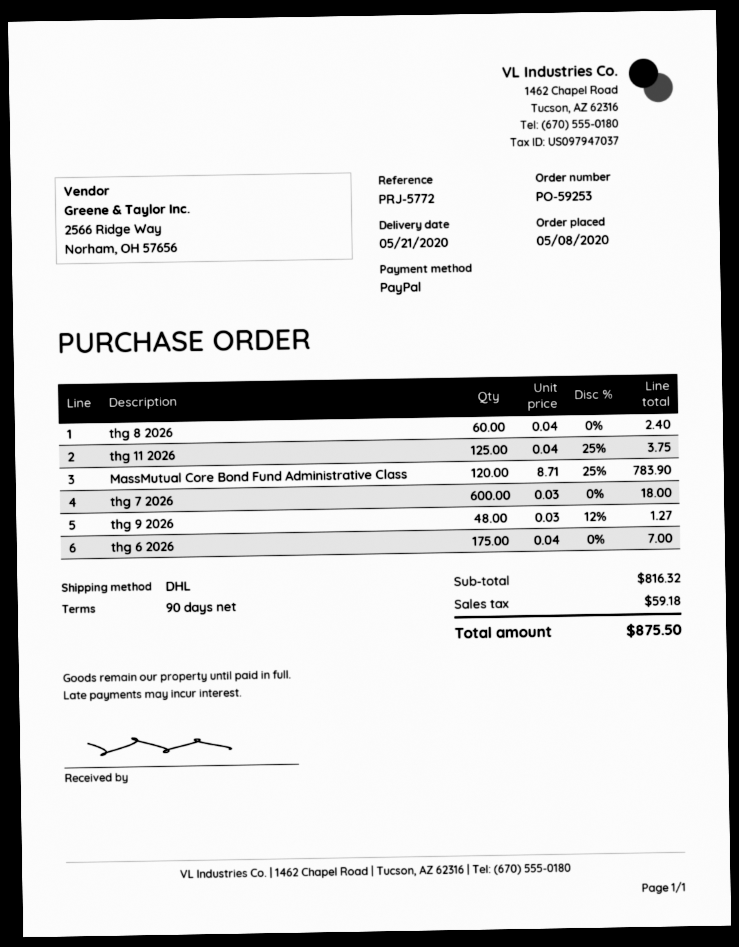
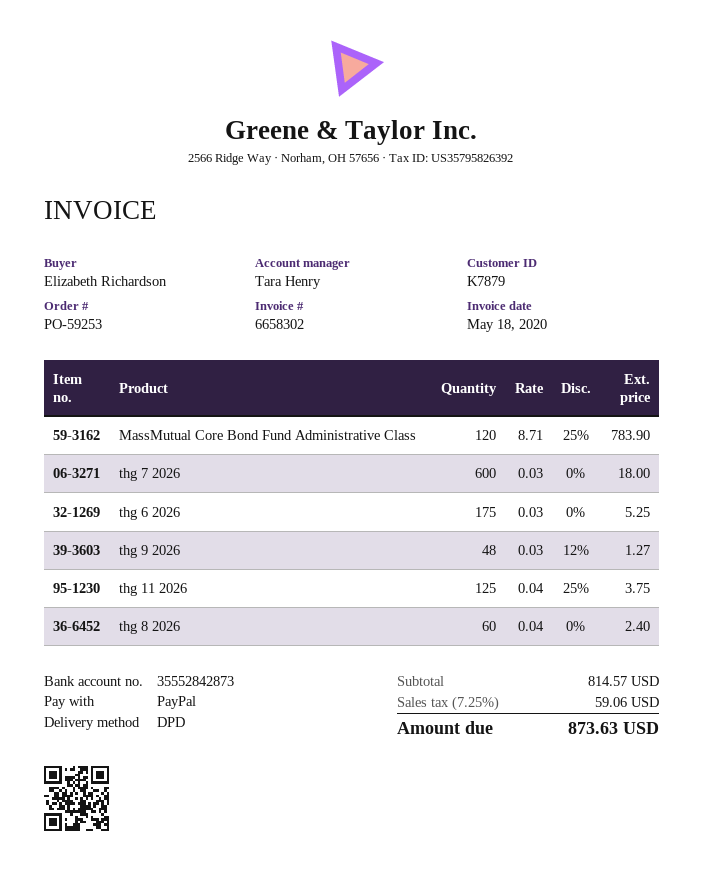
shipping method: DHL -> DPD
thg 6 2026: 175 x 0.04 = 7.00 -> 175 x 0.03 = 5.25
subtotal: 816.32 -> 814.57
tax: 59.18 -> 59.06
total: 875.50 -> 873.63

